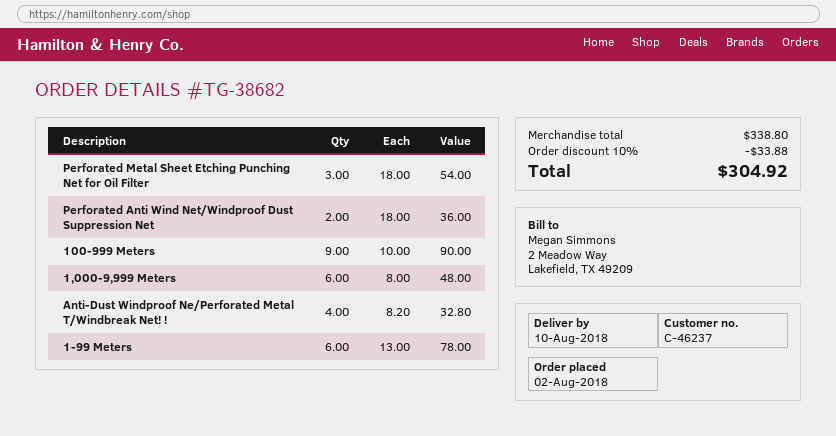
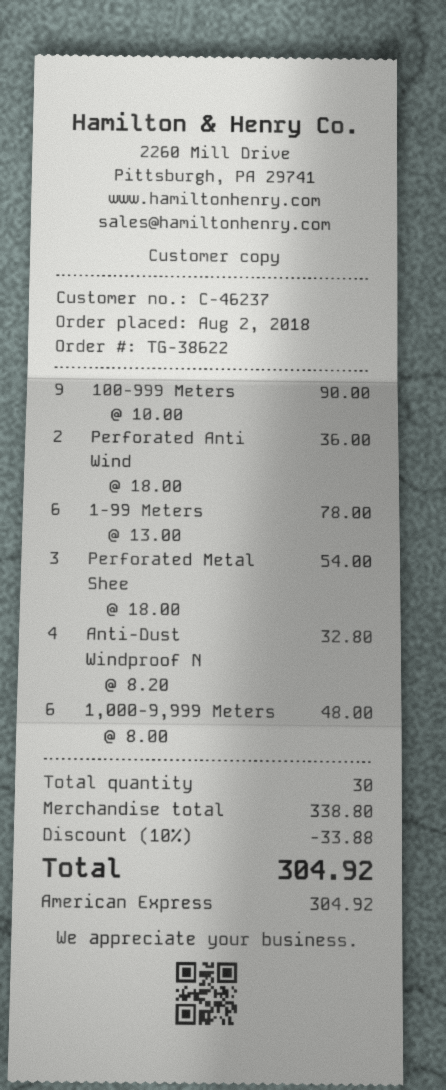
order number: TG-38682 -> TG-38622

